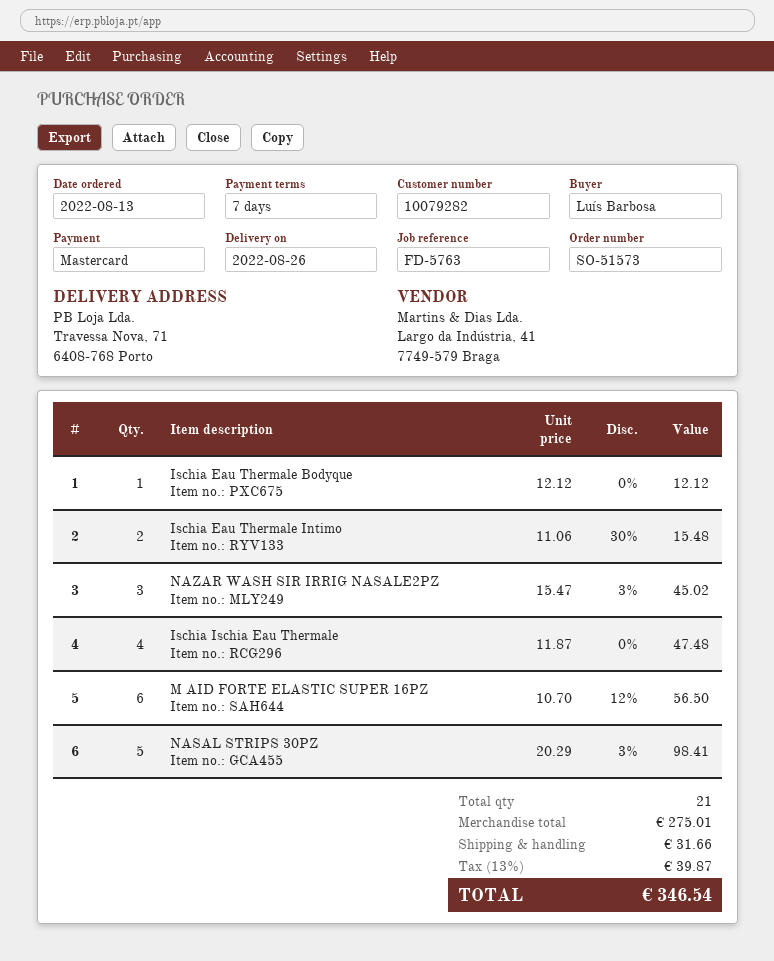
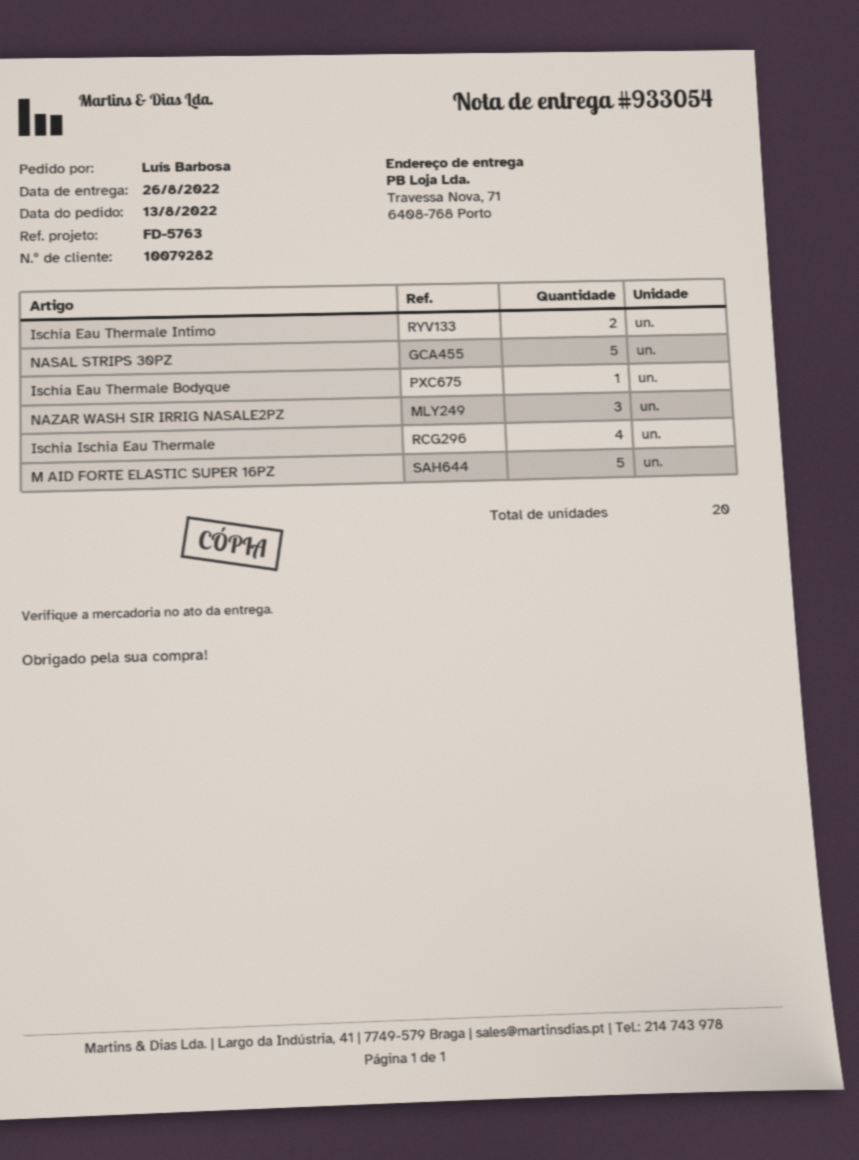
M AID FORTE ELASTIC SUPER 16PZ: 6 -> 5
total quantity: 21 -> 20

